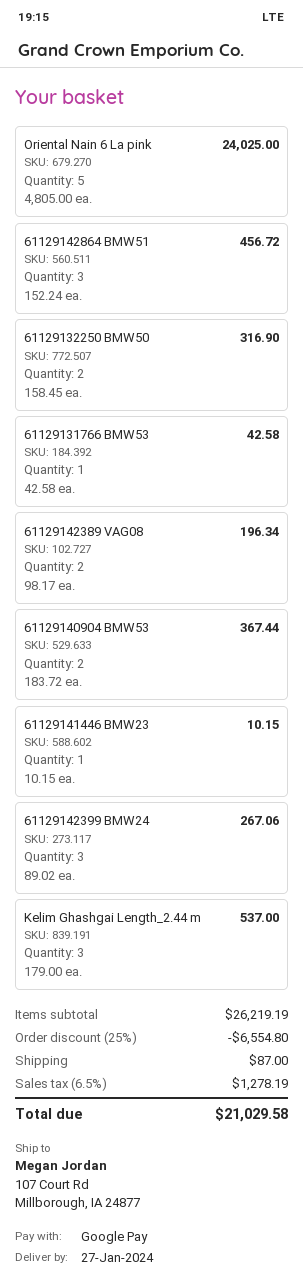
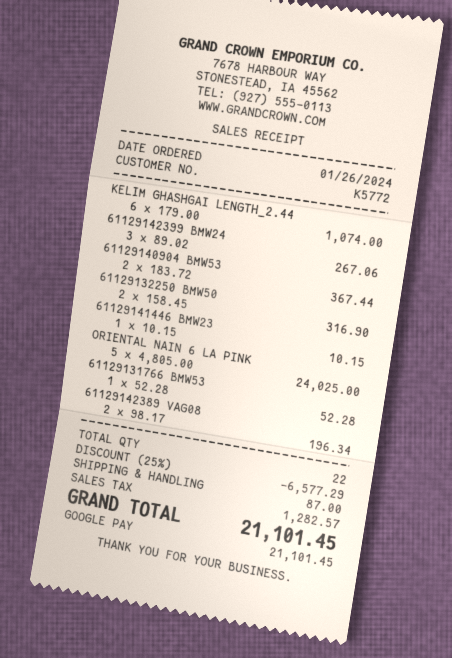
61129142864 BMW51: 3 x 152.24 = 456.72 -> none
61129131766 BMW53: 1 x 42.58 = 42.58 -> 1 x 52.28 = 52.28
Kelim Ghashgai Length_2.44 m: 3 x 179.00 = 537.00 -> 6 x 179.00 = 1074.00
discount: 25% = 6554.80 -> 25% = 6577.29
tax: 1278.19 -> 1282.57
total: 21029.58 -> 21101.45

